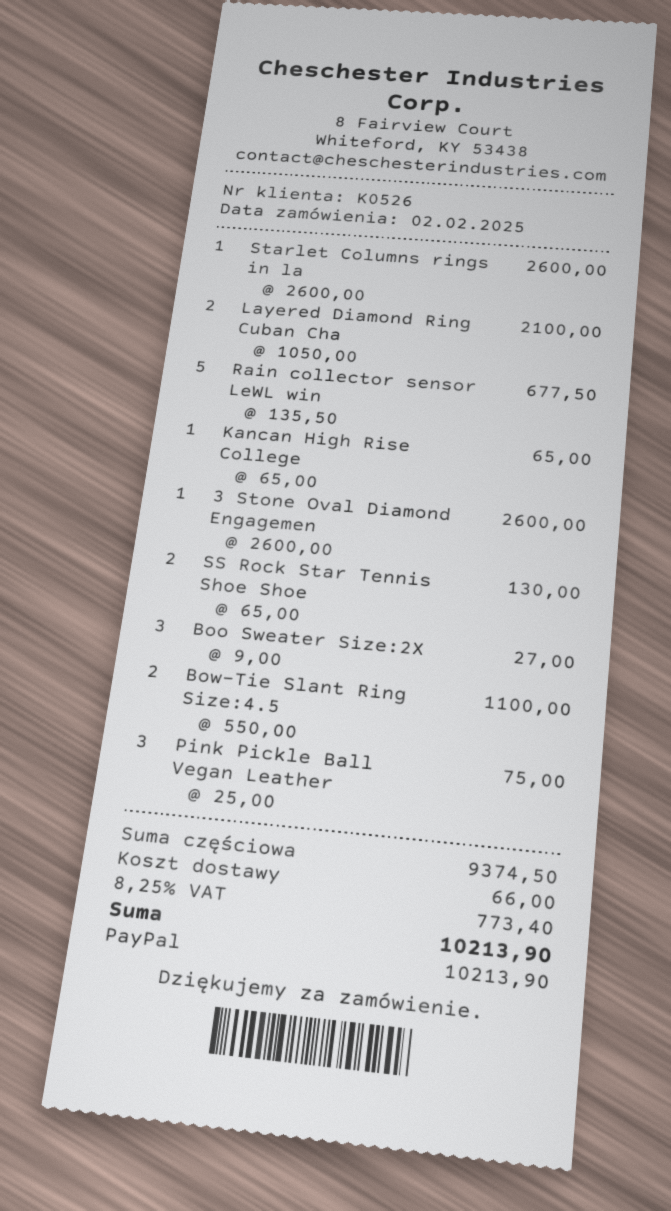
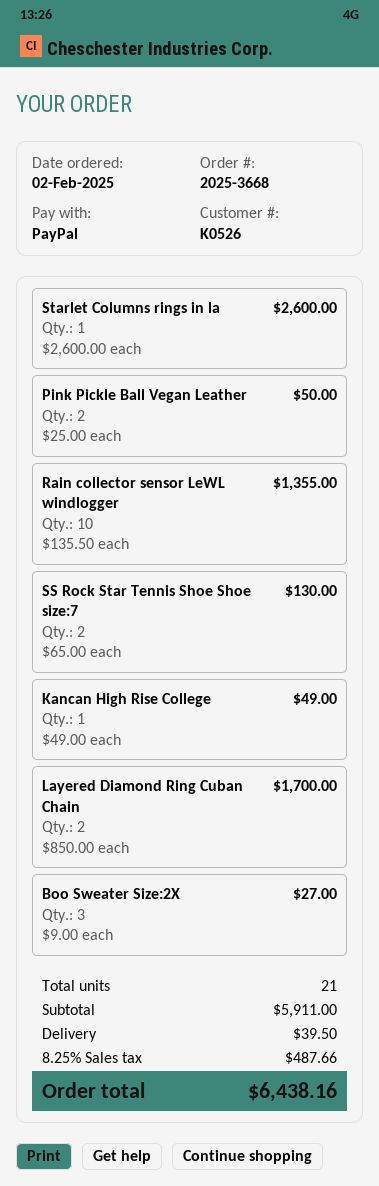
Layered Diamond Ring Cuban Cha: 2 x 1050.00 = 2100.00 -> 2 x 850.00 = 1700.00
Rain collector sensor LeWL win: 5 x 135.50 = 677.50 -> 10 x 135.50 = 1355.00
Kancan High Rise College: 1 x 65.00 = 65.00 -> 1 x 49.00 = 49.00
3 Stone Oval Diamond Engagemen: 1 x 2600.00 = 2600.00 -> none
Bow-Tie Slant Ring Size:4.5: 2 x 550.00 = 1100.00 -> none
Pink Pickle Ball Vegan Leather: 3 x 25.00 = 75.00 -> 2 x 25.00 = 50.00
subtotal: 9374.50 -> 5911.00
shipping: 66.00 -> 39.50
tax: 8.25% = 773.40 -> 8.25% = 487.66
total: 10213.90 -> 6438.16

